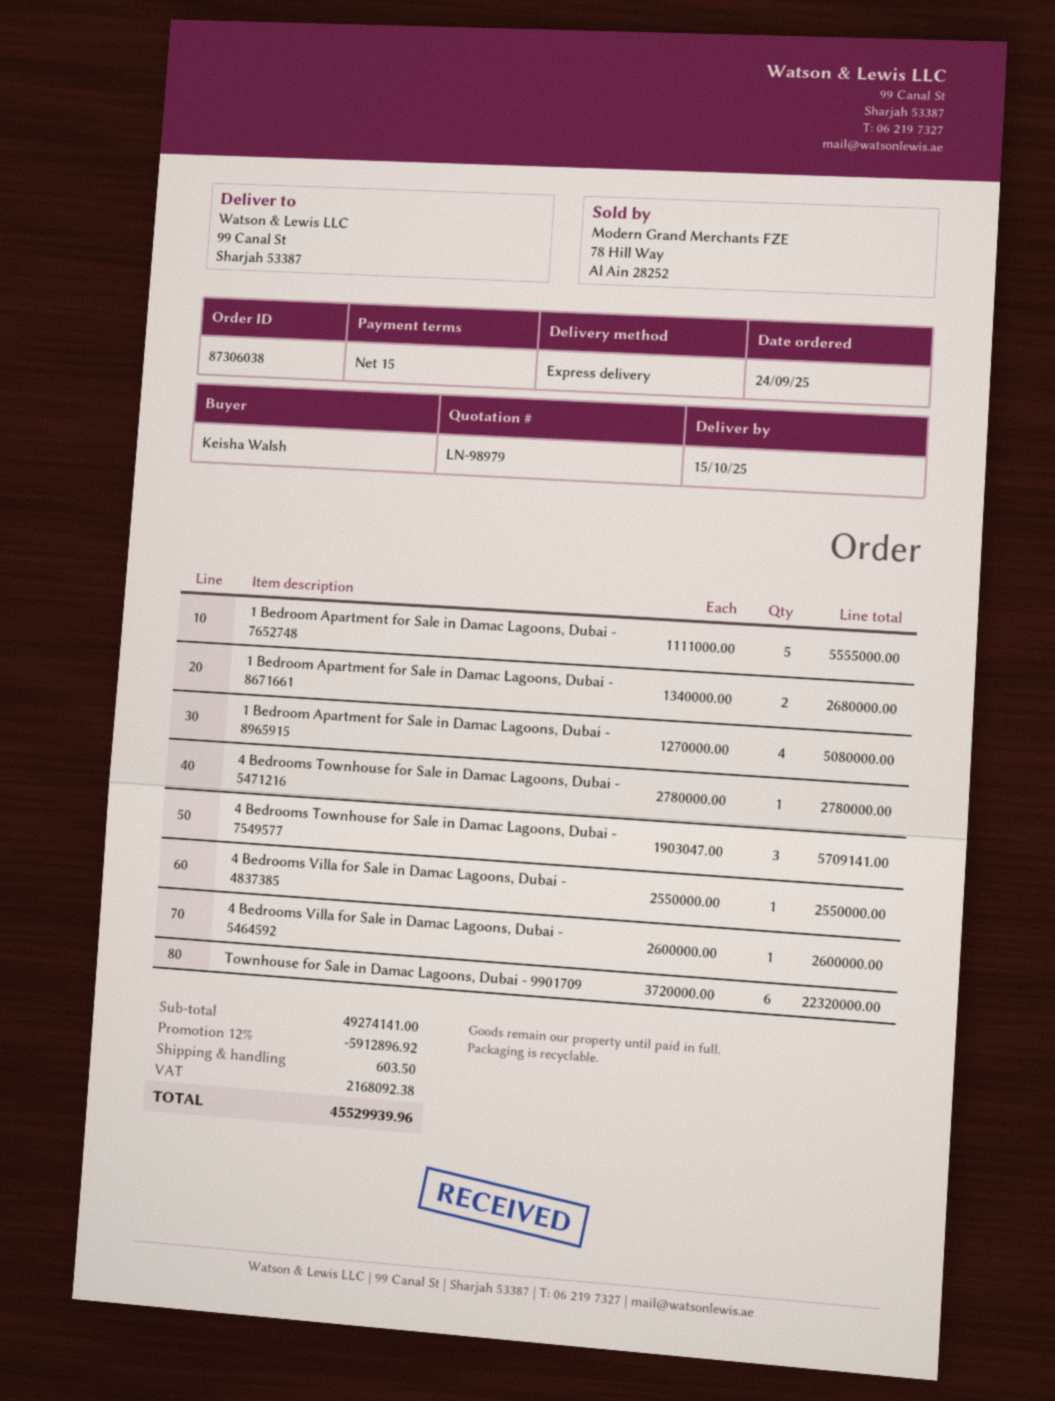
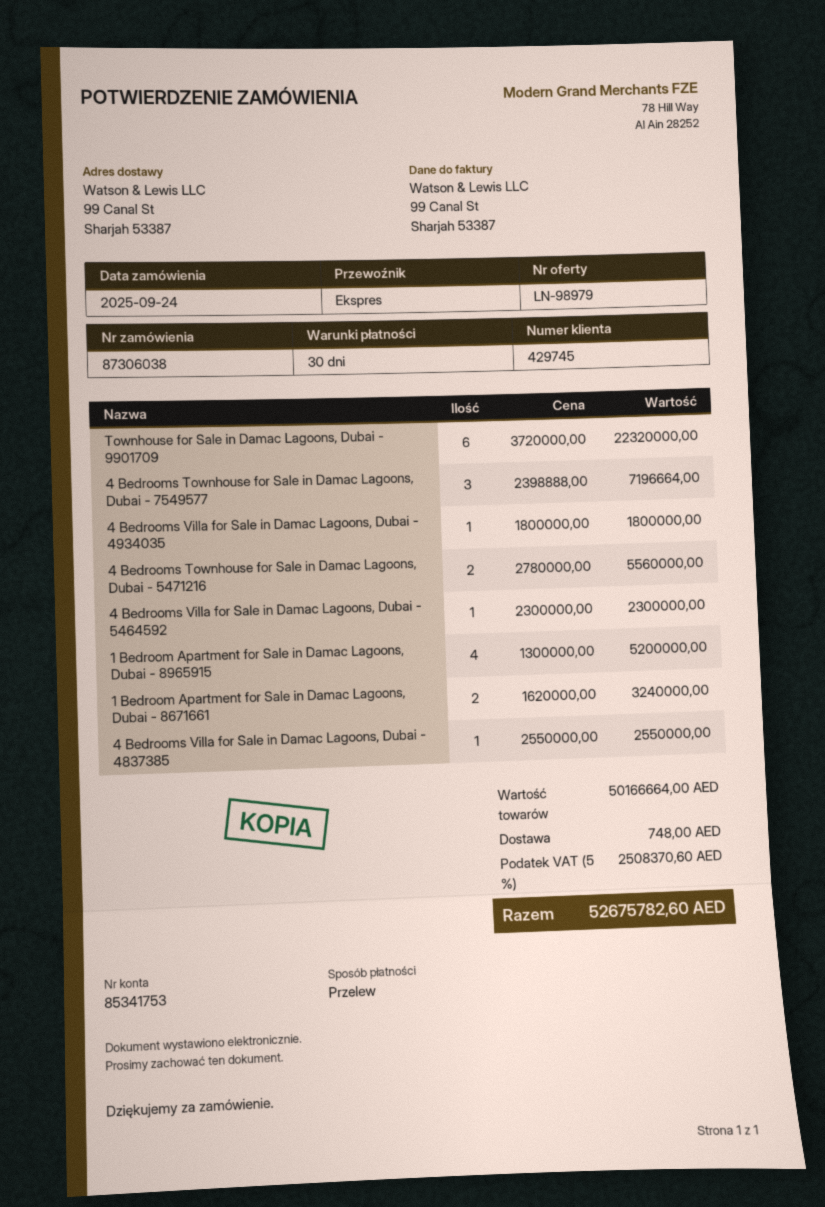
payment terms: 15 days -> 30 days
1 Bedroom Apartment for Sale in Damac Lagoons, Dubai - 7652748: 5 x 1111000.00 = 5555000.00 -> none
1 Bedroom Apartment for Sale in Damac Lagoons, Dubai - 8671661: 2 x 1340000.00 = 2680000.00 -> 2 x 1620000.00 = 3240000.00
1 Bedroom Apartment for Sale in Damac Lagoons, Dubai - 8965915: 4 x 1270000.00 = 5080000.00 -> 4 x 1300000.00 = 5200000.00
4 Bedrooms Townhouse for Sale in Damac Lagoons, Dubai - 5471216: 1 x 2780000.00 = 2780000.00 -> 2 x 2780000.00 = 5560000.00
4 Bedrooms Townhouse for Sale in Damac Lagoons, Dubai - 7549577: 3 x 1903047.00 = 5709141.00 -> 3 x 2398888.00 = 7196664.00
4 Bedrooms Villa for Sale in Damac Lagoons, Dubai - 5464592: 1 x 2600000.00 = 2600000.00 -> 1 x 2300000.00 = 2300000.00
4 Bedrooms Villa for Sale in Damac Lagoons, Dubai - 4934035: none -> 1 x 1800000.00 = 1800000.00
subtotal: 49274141.00 -> 50166664.00
discount: 12% = 5912896.92 -> none
shipping: 603.50 -> 748.00
tax: 2168092.38 -> 2508370.60
total: 45529939.96 -> 52675782.60

